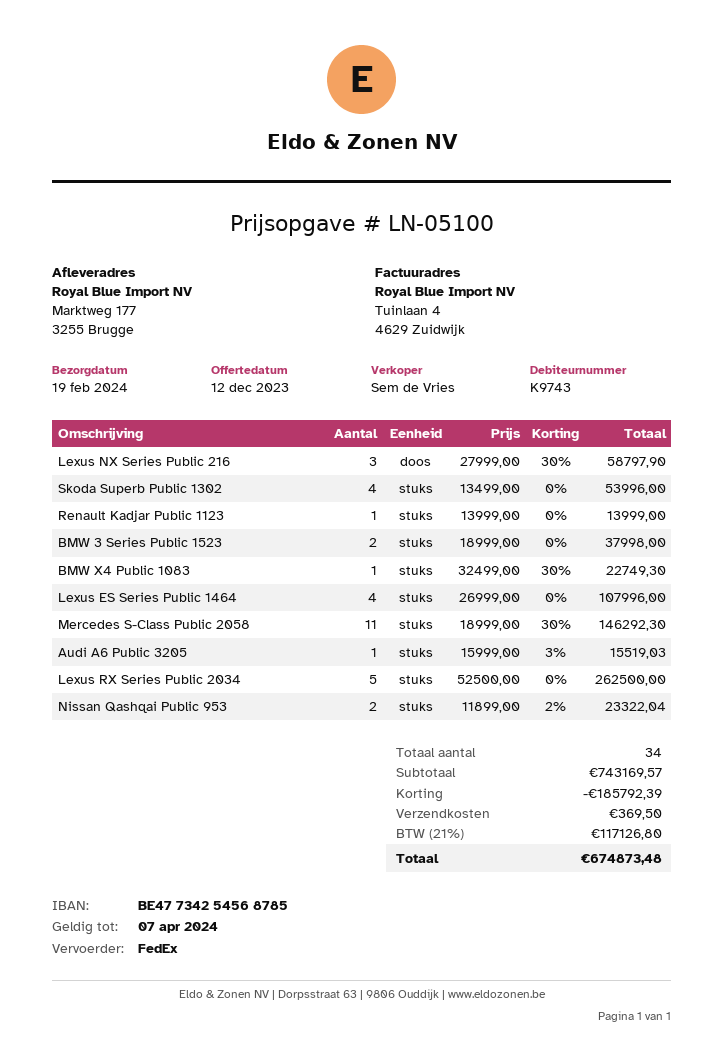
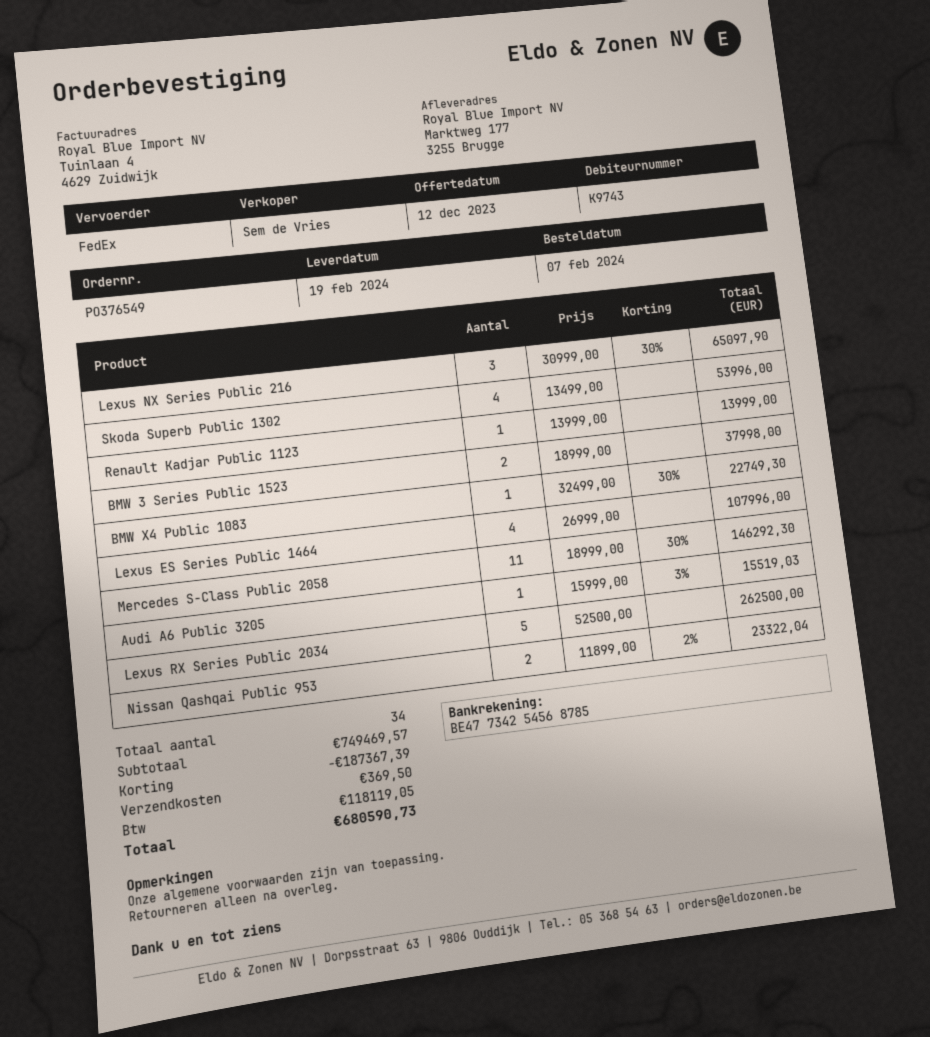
Lexus NX Series Public 216: 3 x 27999.00 - 30% = 58797.90 -> 3 x 30999.00 - 30% = 65097.90
subtotal: 743169.57 -> 749469.57
discount: 185792.39 -> 187367.39
tax: 117126.80 -> 118119.05
total: 674873.48 -> 680590.73

